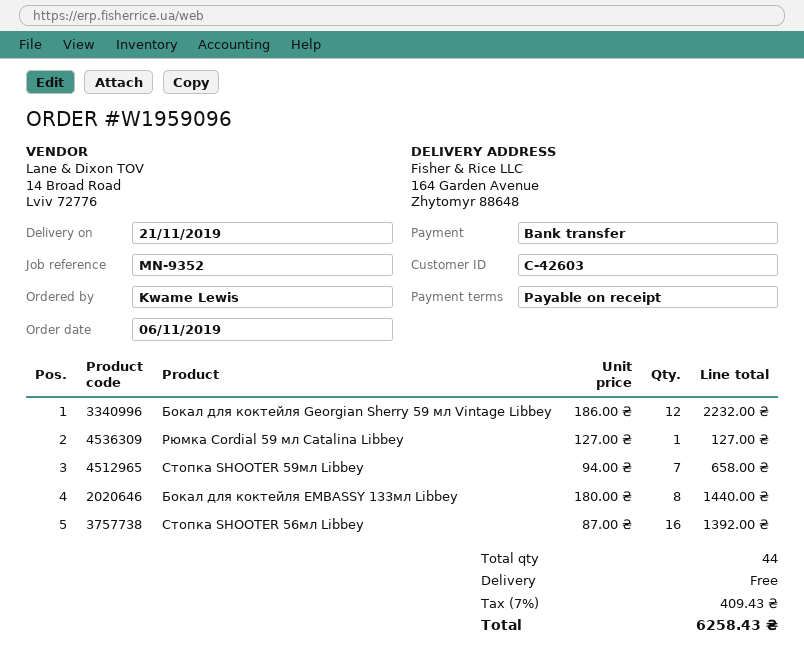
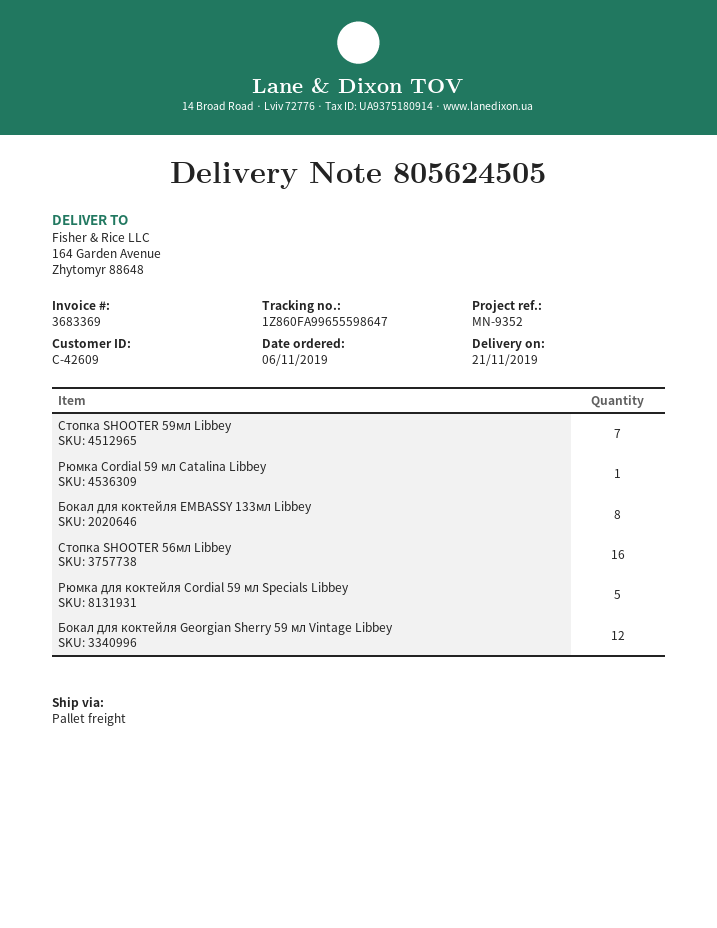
customer number: C-42603 -> C-42609
Рюмка для коктейля Cordial 59 мл Specials Libbey: none -> 5

